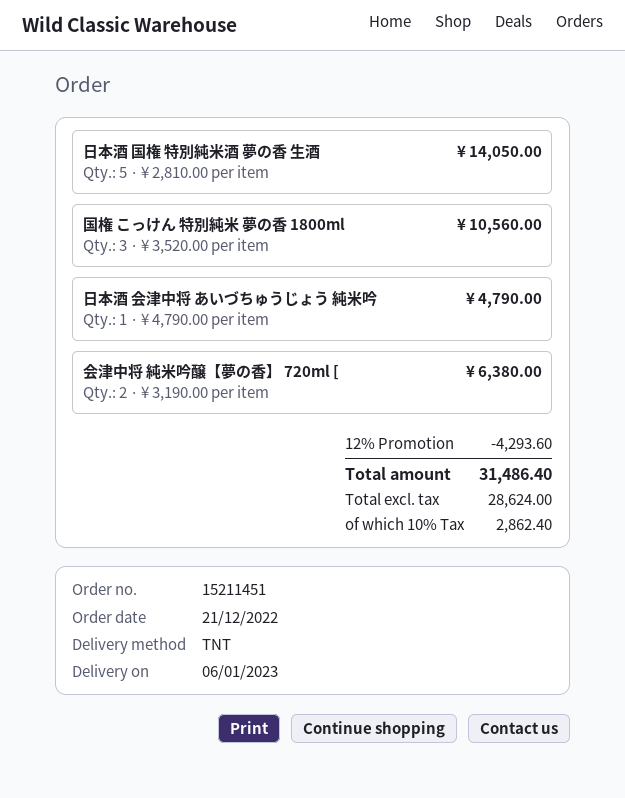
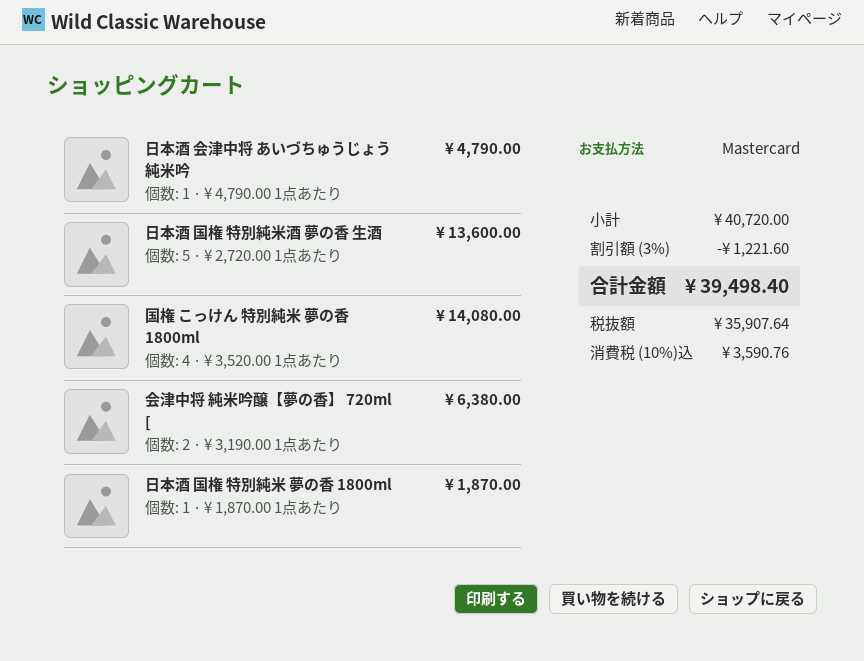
日本酒 国権 特別純米酒 夢の香 生酒: 5 x 2810.00 = 14050.00 -> 5 x 2720.00 = 13600.00
国権 こっけん 特別純米 夢の香 1800ml: 3 x 3520.00 = 10560.00 -> 4 x 3520.00 = 14080.00
日本酒 国権 特別純米 夢の香 1800ml: none -> 1 x 1870.00 = 1870.00
discount: 12% = 4293.60 -> 3% = 1221.60
net: 28624.00 -> 35907.64
tax: 10% = 2862.40 -> 10% = 3590.76
total: 31486.40 -> 39498.40

